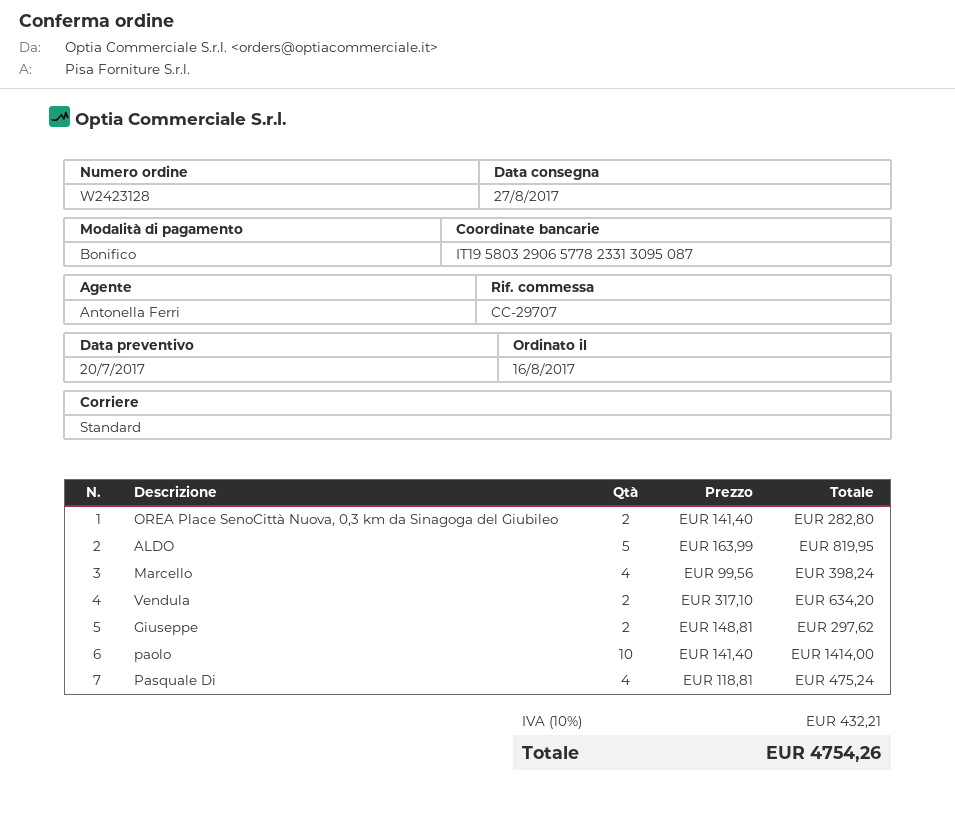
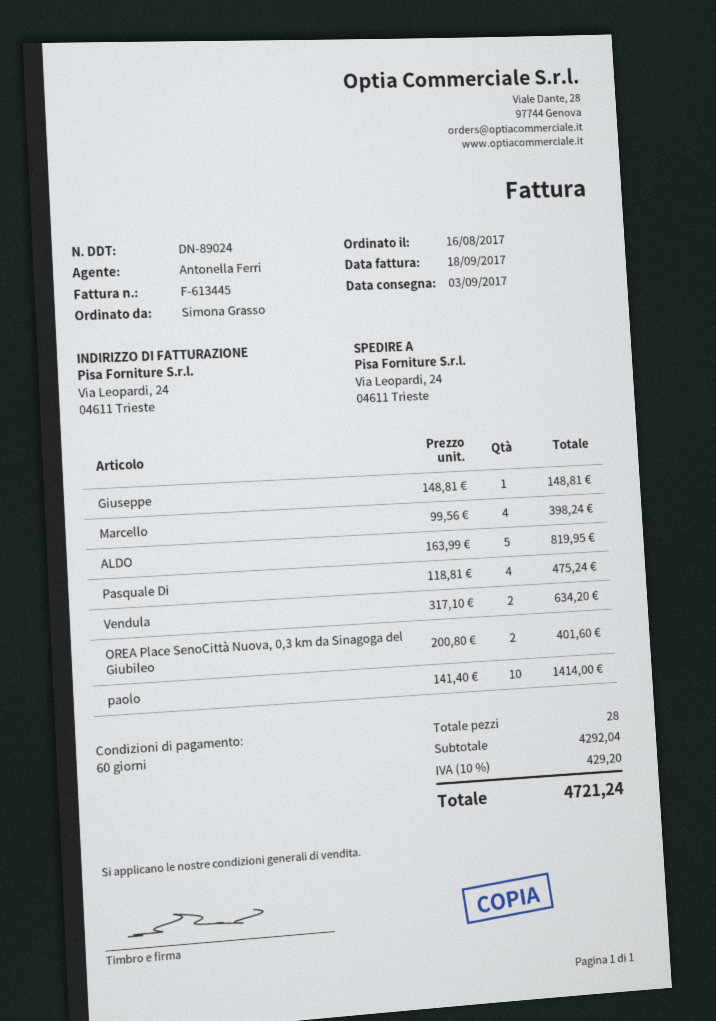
delivery date: 2017-08-27 -> 2017-09-03
OREA Place SenoCittà Nuova, 0,3 km da Sinagoga del Giubileo: 2 x 141.40 = 282.80 -> 2 x 200.80 = 401.60
Giuseppe: 2 x 148.81 = 297.62 -> 1 x 148.81 = 148.81
tax: 10% = 432.21 -> 10% = 429.20
total: 4754.26 -> 4721.24

